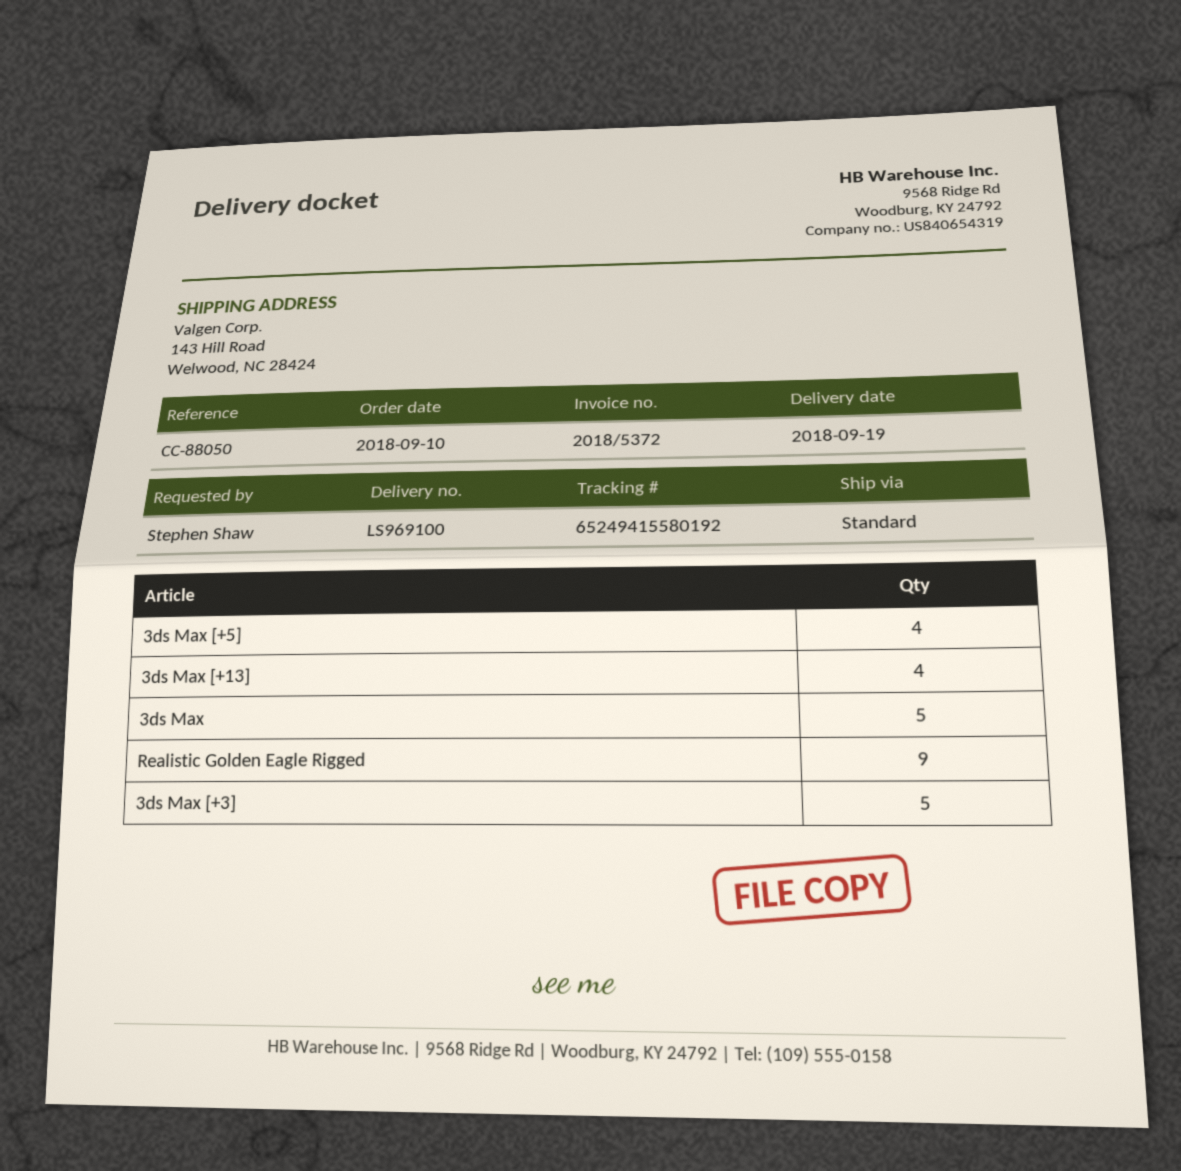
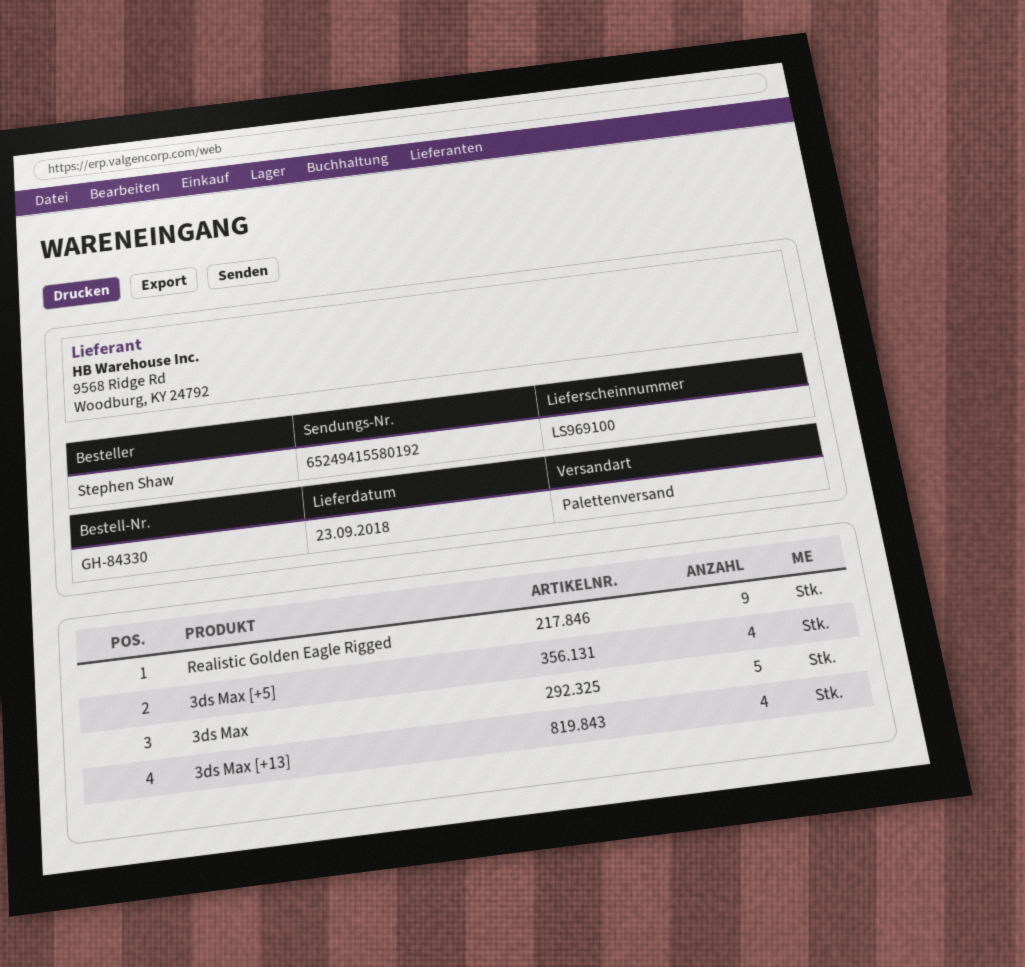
delivery date: 2018-09-19 -> 2018-09-23
shipping method: standard -> pallet freight
3ds Max [+3]: 5 -> none

